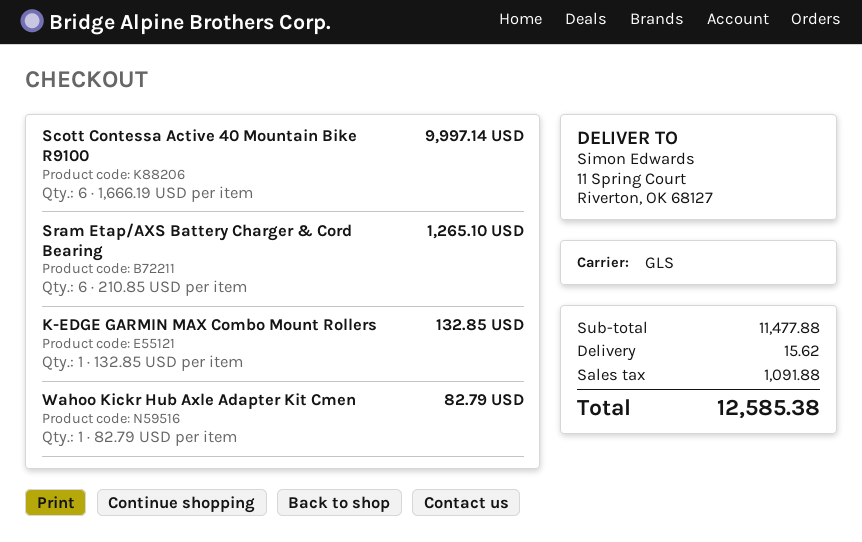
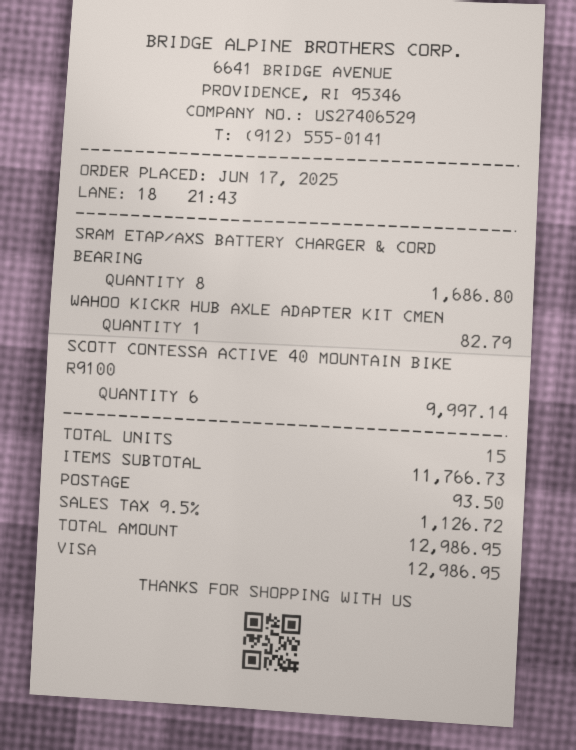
Sram Etap/AXS Battery Charger & Cord Bearing: 6 for 1265.10 -> 8 for 1686.80
K-EDGE GARMIN MAX Combo Mount Rollers: 1 for 132.85 -> none
subtotal: 11477.88 -> 11766.73
shipping: 15.62 -> 93.50
tax: 1091.88 -> 1126.72
total: 12585.38 -> 12986.95

